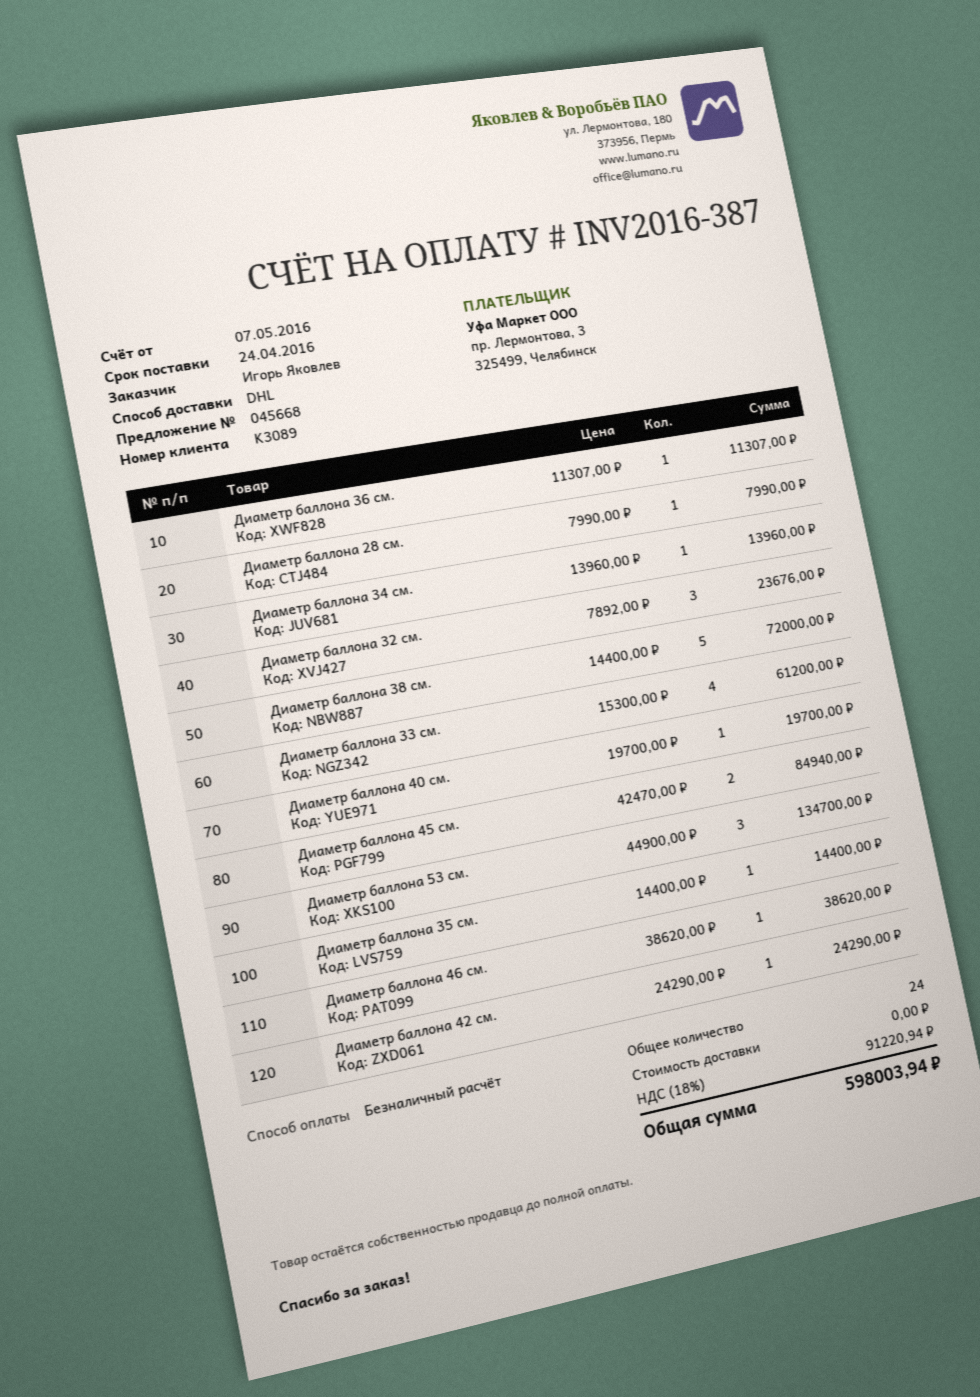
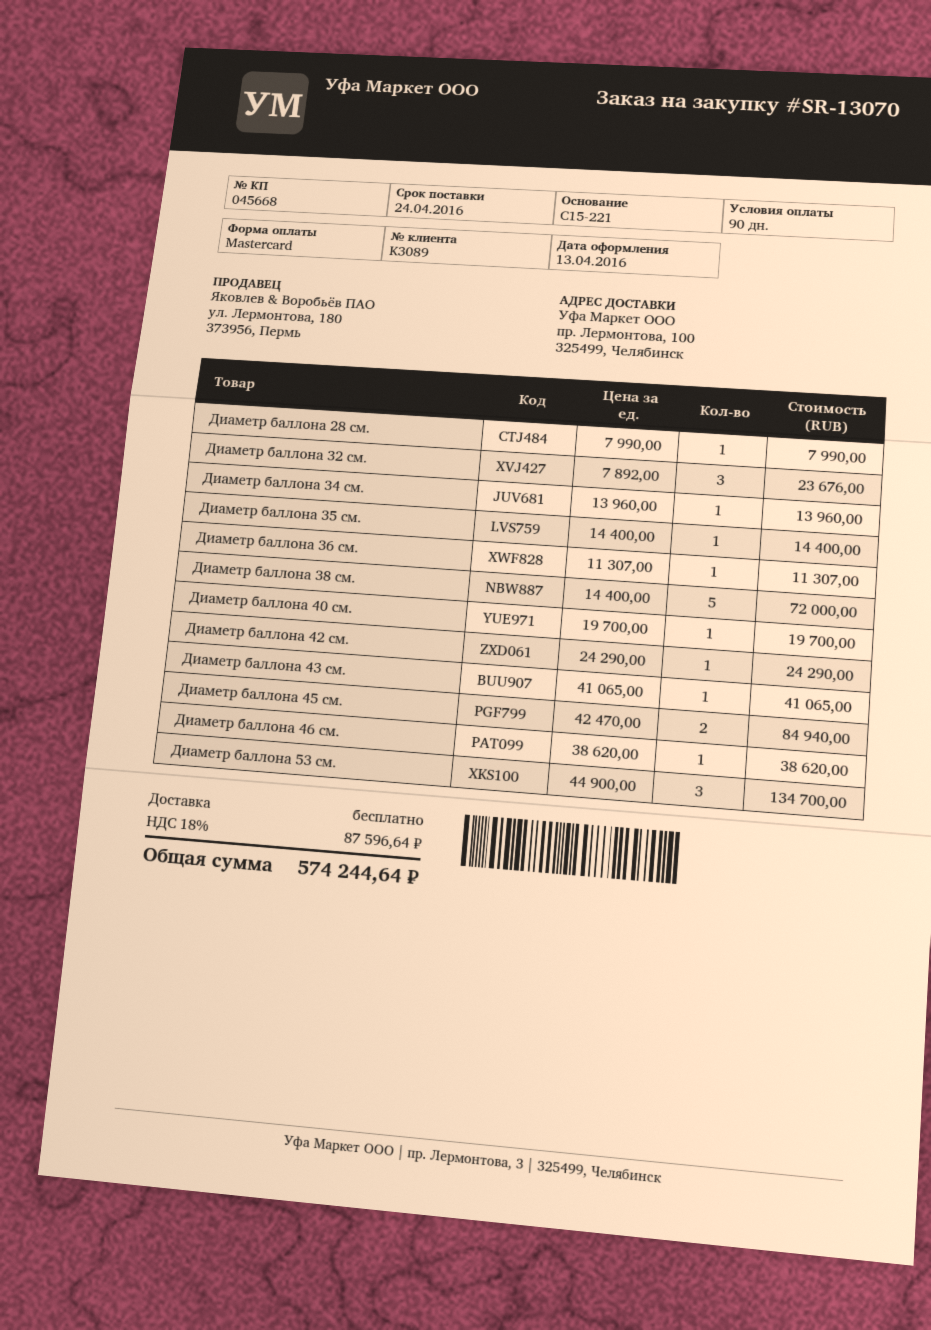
payment method: bank transfer -> Mastercard
Диаметр баллона 33 см.: 4 x 15300.00 = 61200.00 -> none
Диаметр баллона 43 см.: none -> 1 x 41065.00 = 41065.00
tax: 18% = 91220.94 -> 18% = 87596.64
total: 598003.94 -> 574244.64

